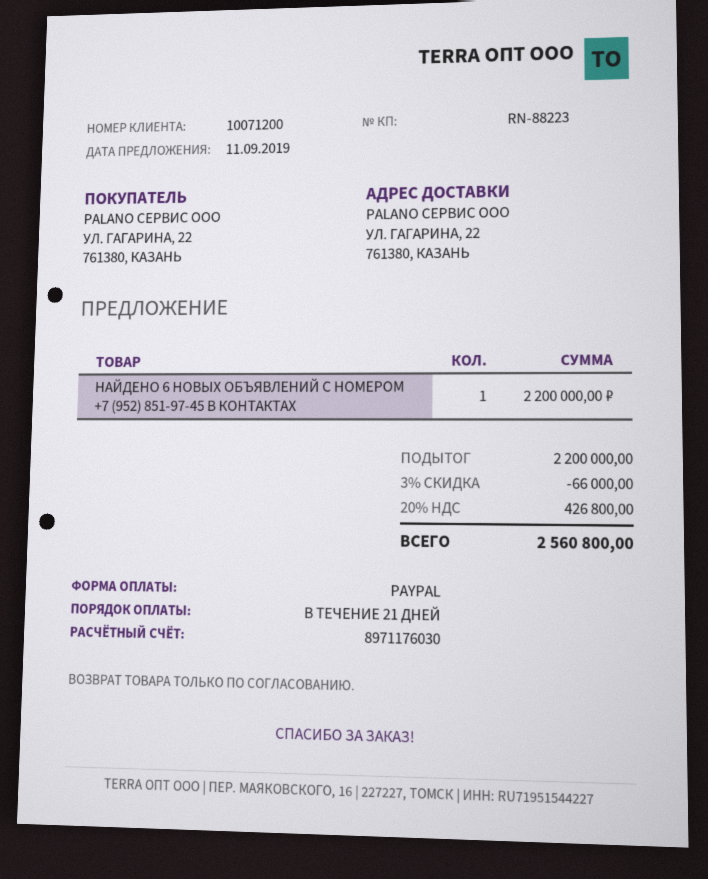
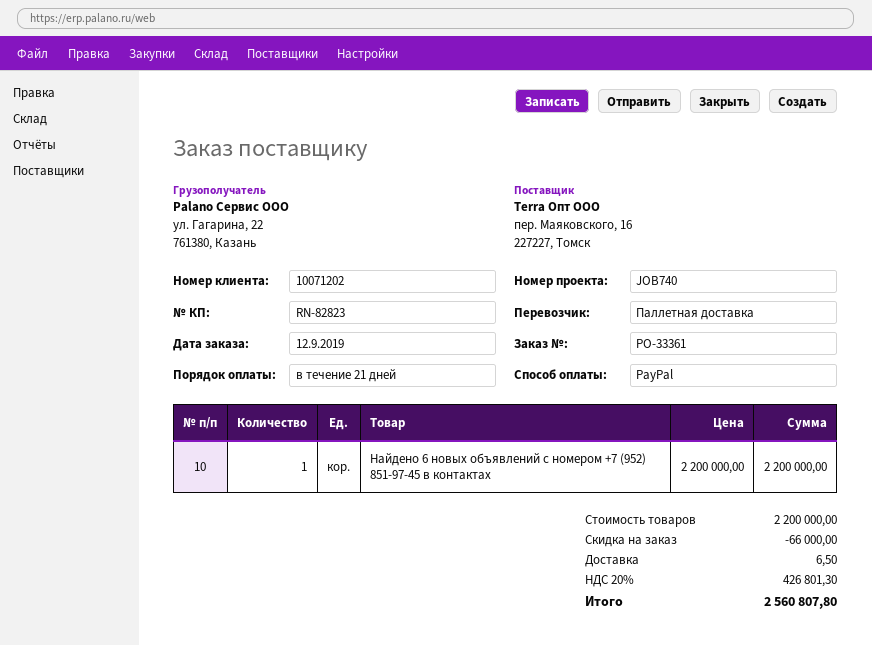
quote number: RN-88223 -> RN-82823
customer number: 10071200 -> 10071202
shipping: none -> 6.50
tax: 20% = 426800.00 -> 20% = 426801.30
total: 2560800.00 -> 2560807.80

